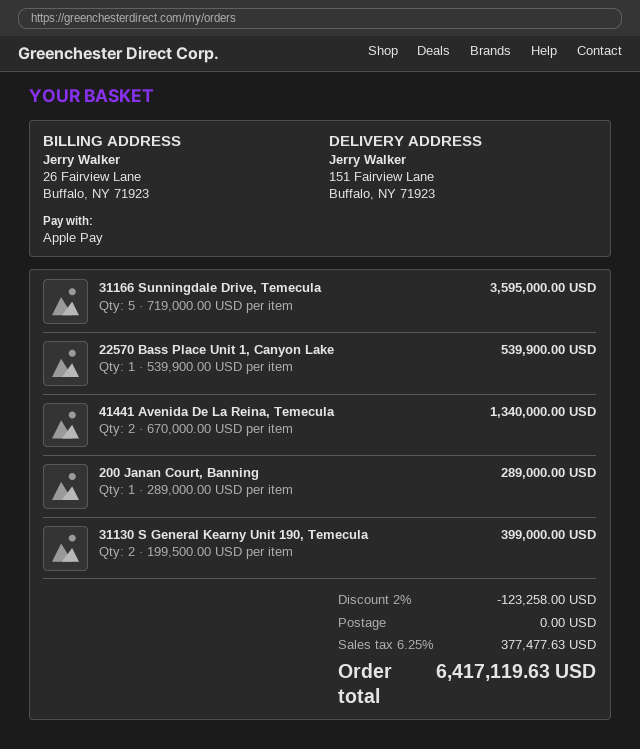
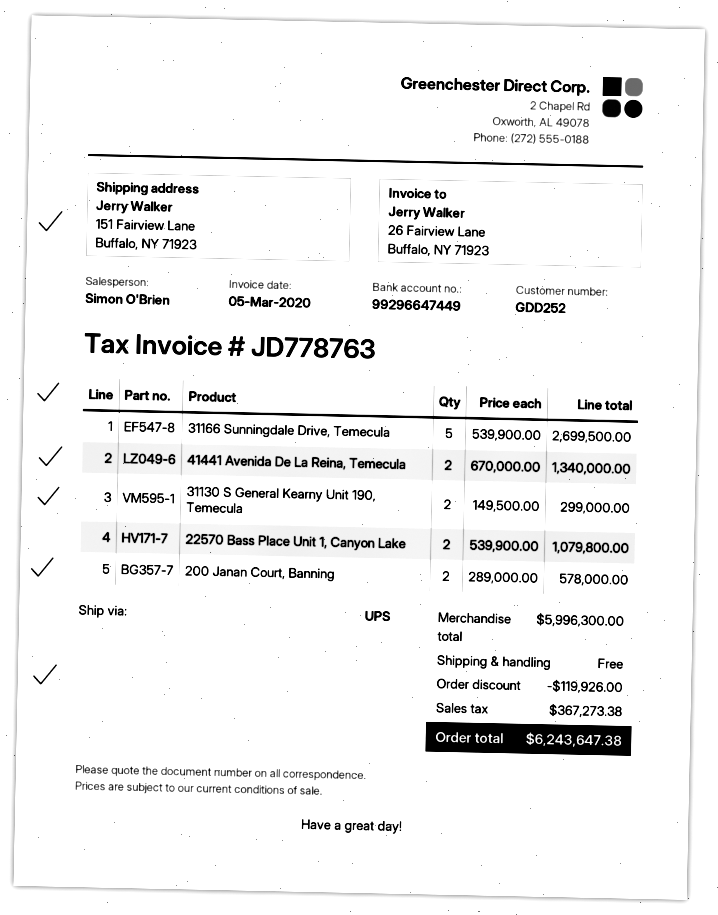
31166 Sunningdale Drive, Temecula: 5 x 719000.00 = 3595000.00 -> 5 x 539900.00 = 2699500.00
22570 Bass Place Unit 1, Canyon Lake: 1 x 539900.00 = 539900.00 -> 2 x 539900.00 = 1079800.00
200 Janan Court, Banning: 1 x 289000.00 = 289000.00 -> 2 x 289000.00 = 578000.00
31130 S General Kearny Unit 190, Temecula: 2 x 199500.00 = 399000.00 -> 2 x 149500.00 = 299000.00
discount: 123258.00 -> 119926.00
tax: 377477.63 -> 367273.38
total: 6417119.63 -> 6243647.38

